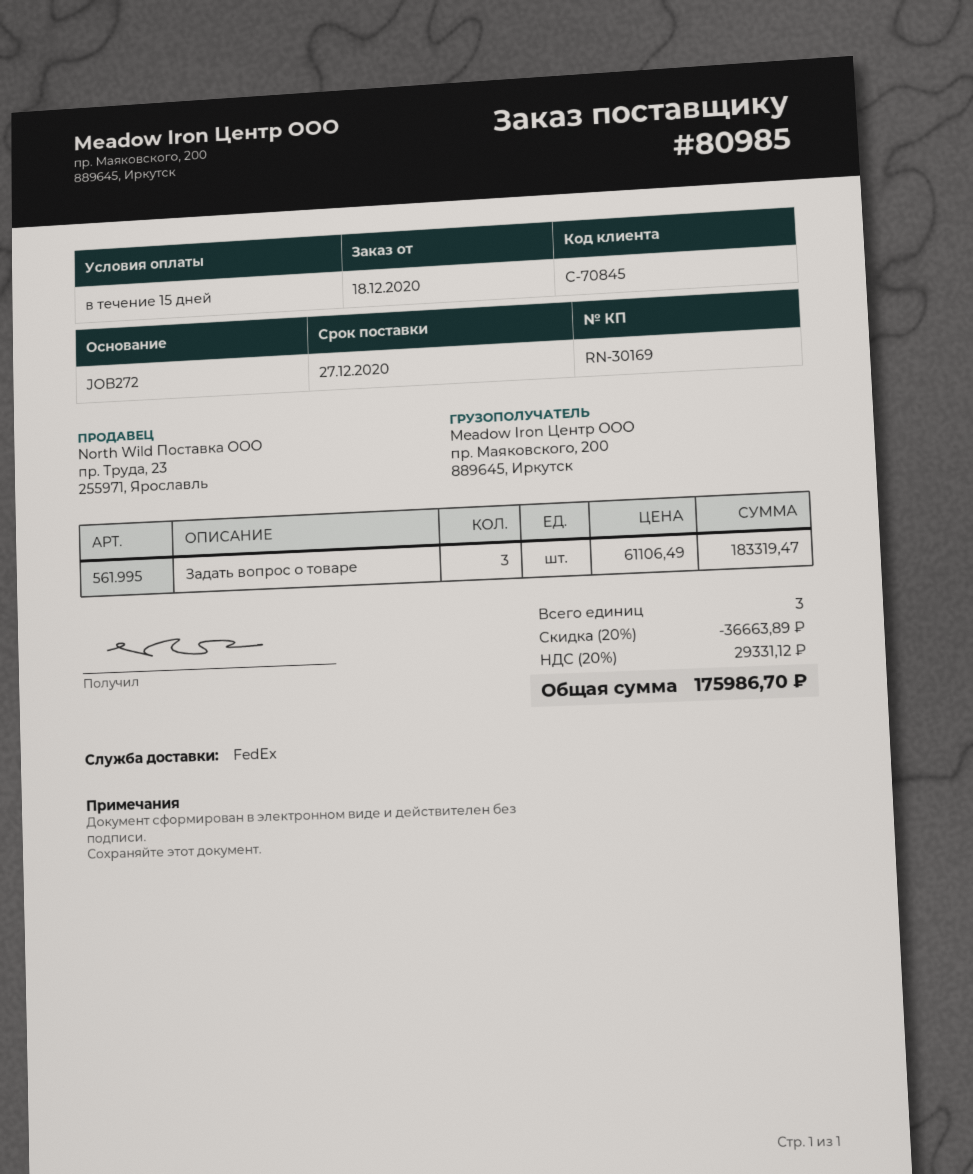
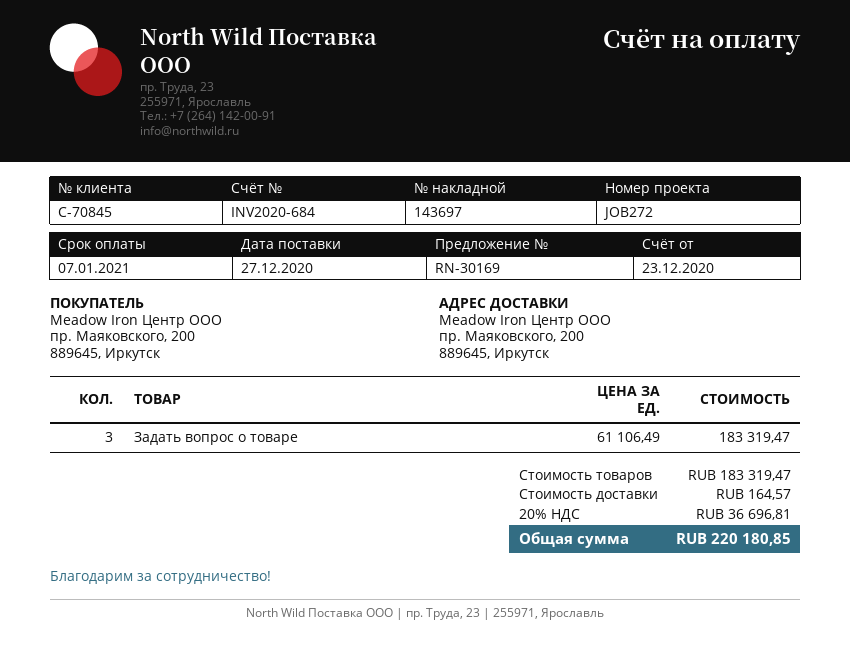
discount: 20% = 36663.89 -> none
shipping: none -> 164.57
tax: 20% = 29331.12 -> 20% = 36696.81
total: 175986.70 -> 220180.85

